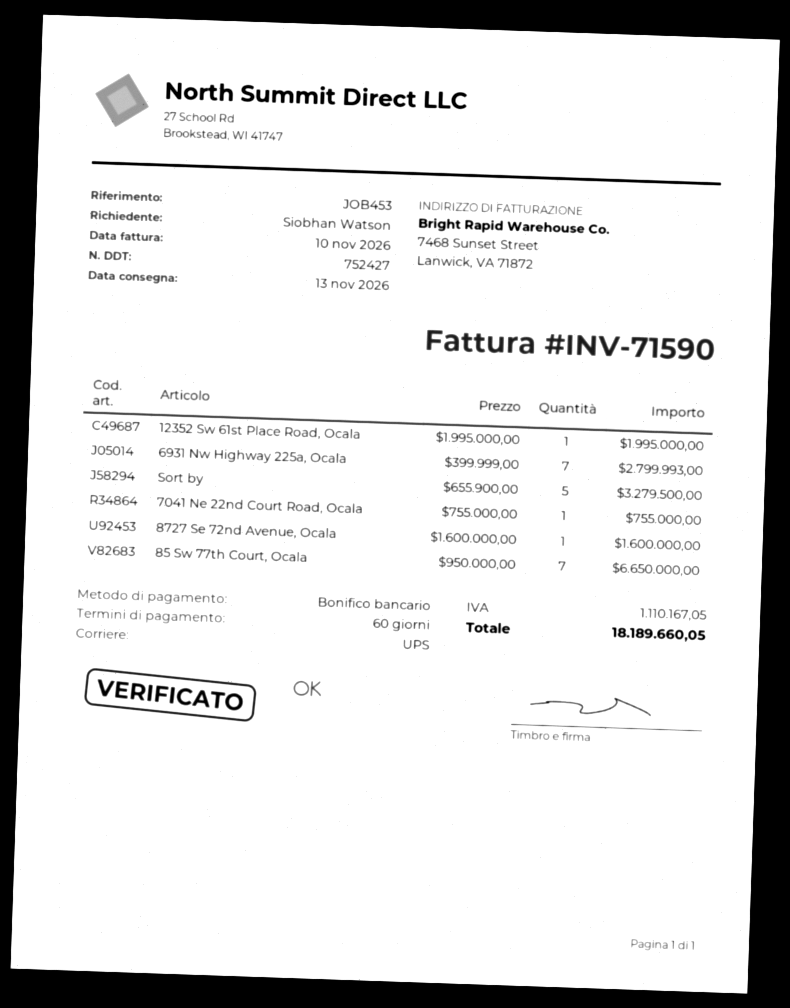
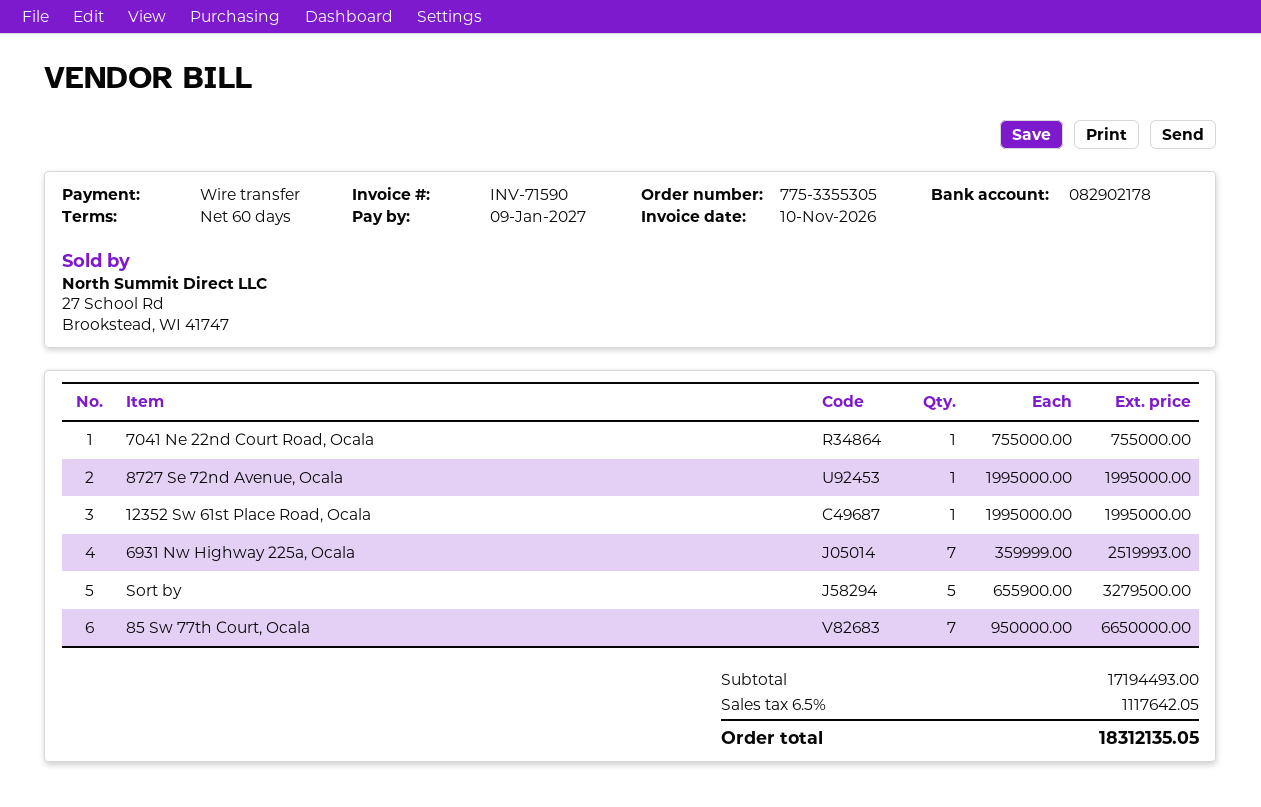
6931 Nw Highway 225a, Ocala: 7 x 399999.00 = 2799993.00 -> 7 x 359999.00 = 2519993.00
8727 Se 72nd Avenue, Ocala: 1 x 1600000.00 = 1600000.00 -> 1 x 1995000.00 = 1995000.00
tax: 1110167.05 -> 1117642.05
total: 18189660.05 -> 18312135.05

